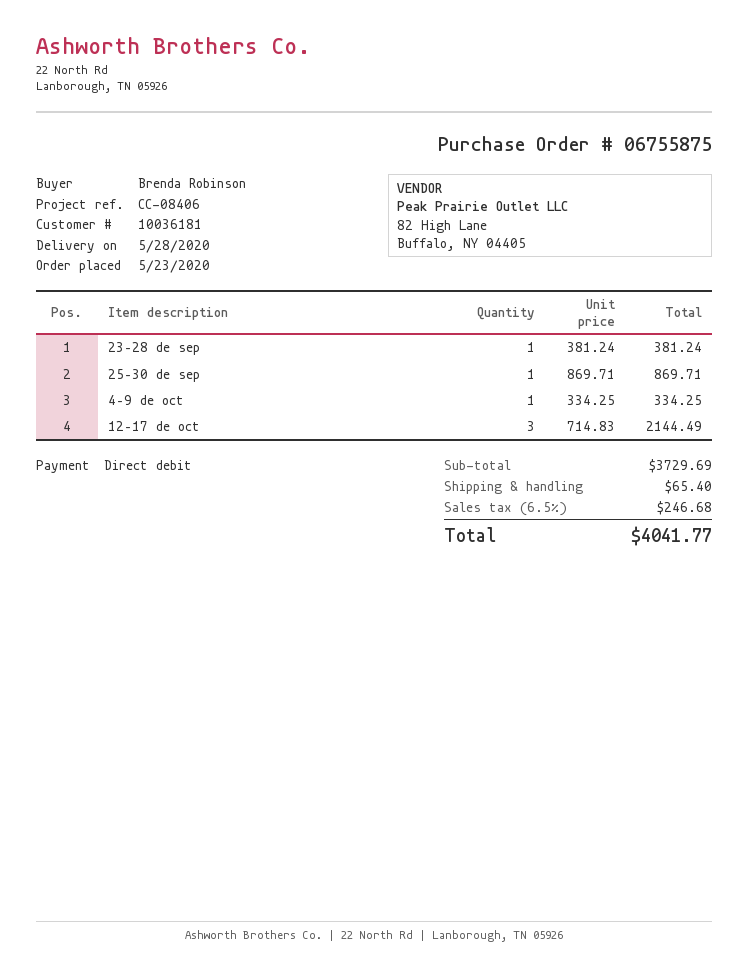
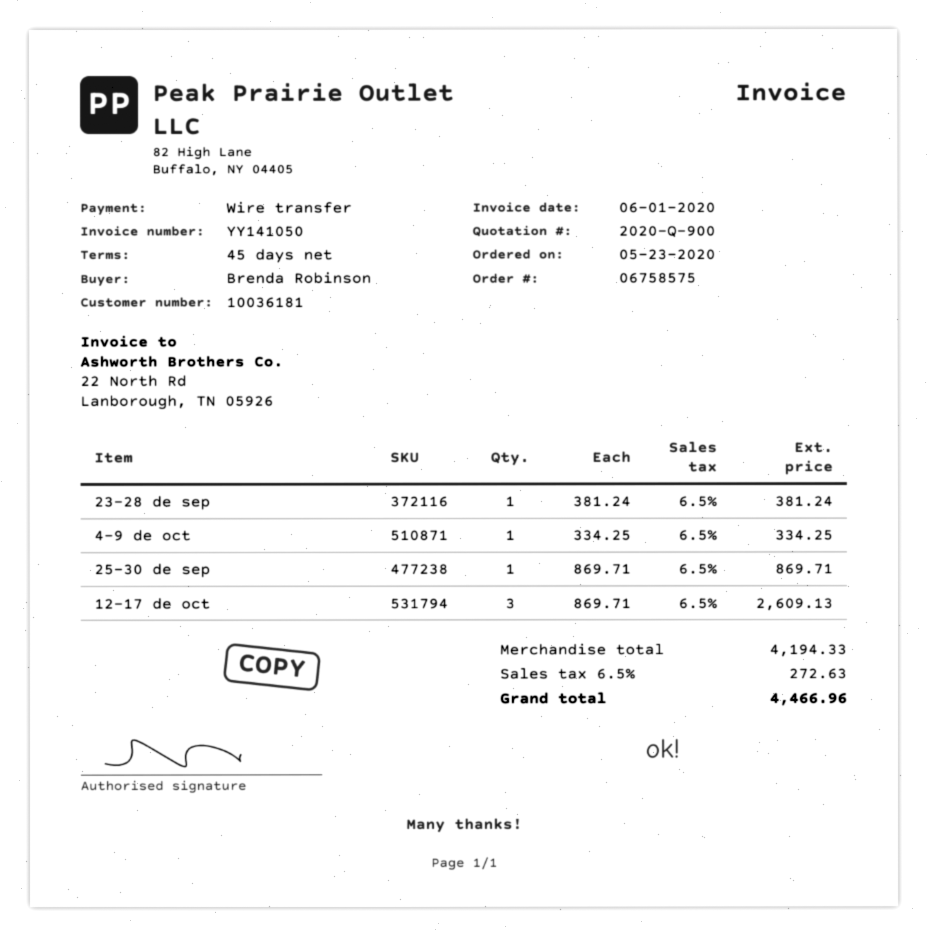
order number: 06755875 -> 06758575
payment method: direct debit -> bank transfer
12–17 de oct: 3 x 714.83 = 2144.49 -> 3 x 869.71 = 2609.13
subtotal: 3729.69 -> 4194.33
shipping: 65.40 -> none
tax: 6.5% = 246.68 -> 6.5% = 272.63
total: 4041.77 -> 4466.96

